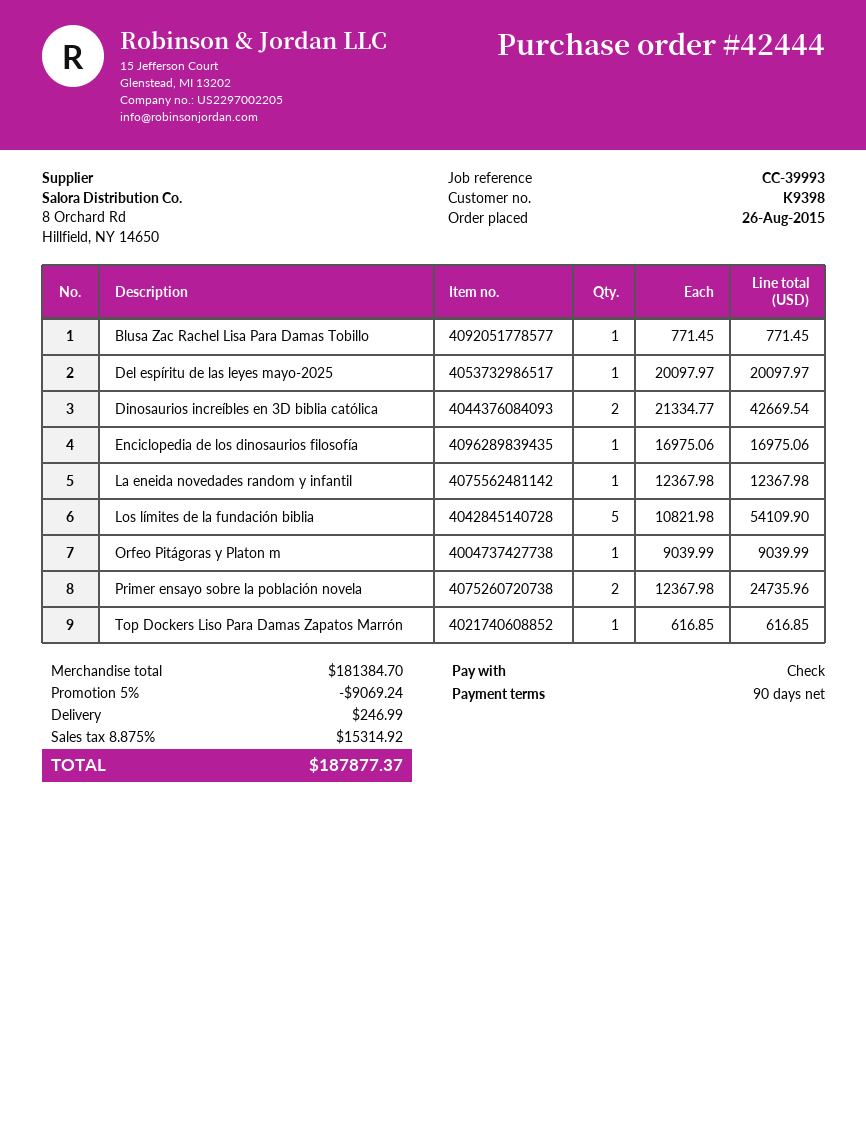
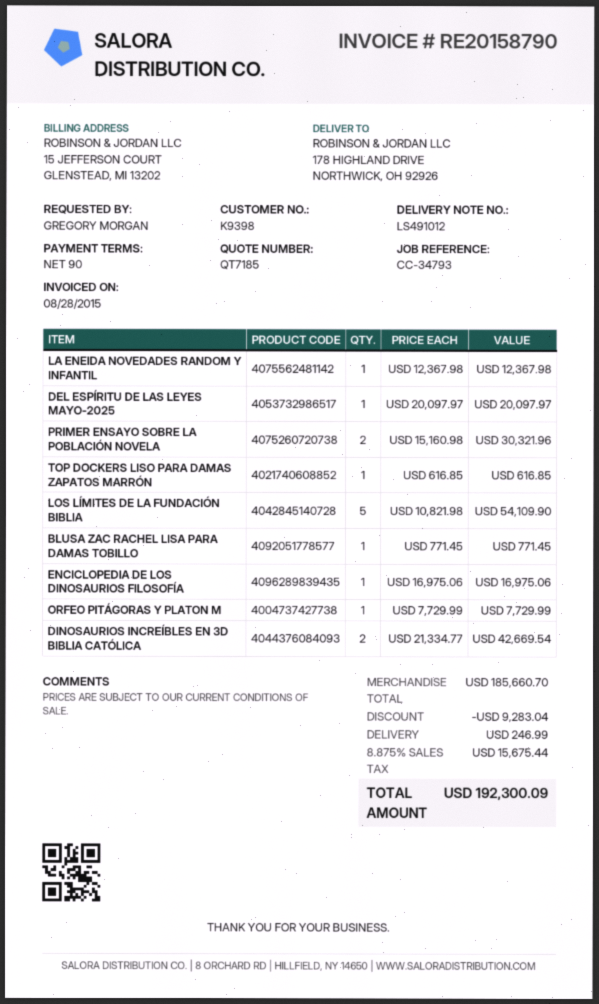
reference: CC-39993 -> CC-34793
Orfeo Pitágoras y Platon m: 1 x 9039.99 = 9039.99 -> 1 x 7729.99 = 7729.99
Primer ensayo sobre la población novela: 2 x 12367.98 = 24735.96 -> 2 x 15160.98 = 30321.96
subtotal: 181384.70 -> 185660.70
discount: 9069.24 -> 9283.04
tax: 8.875% = 15314.92 -> 8.875% = 15675.44
total: 187877.37 -> 192300.09

